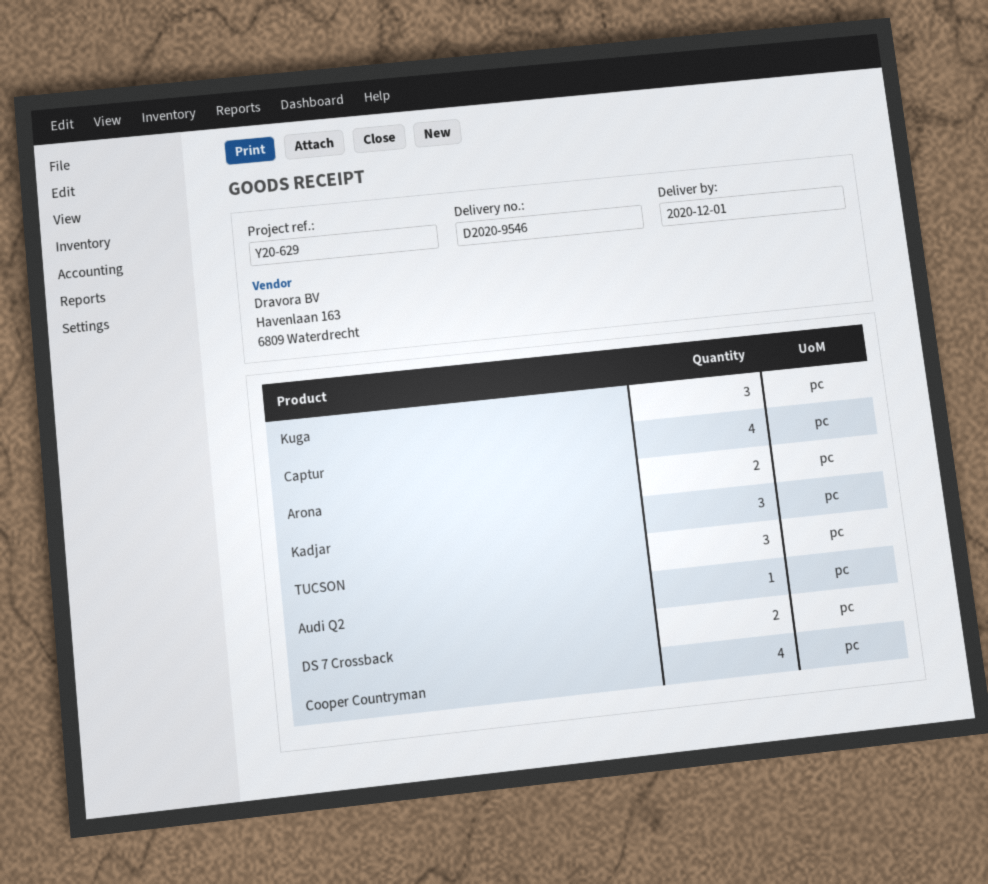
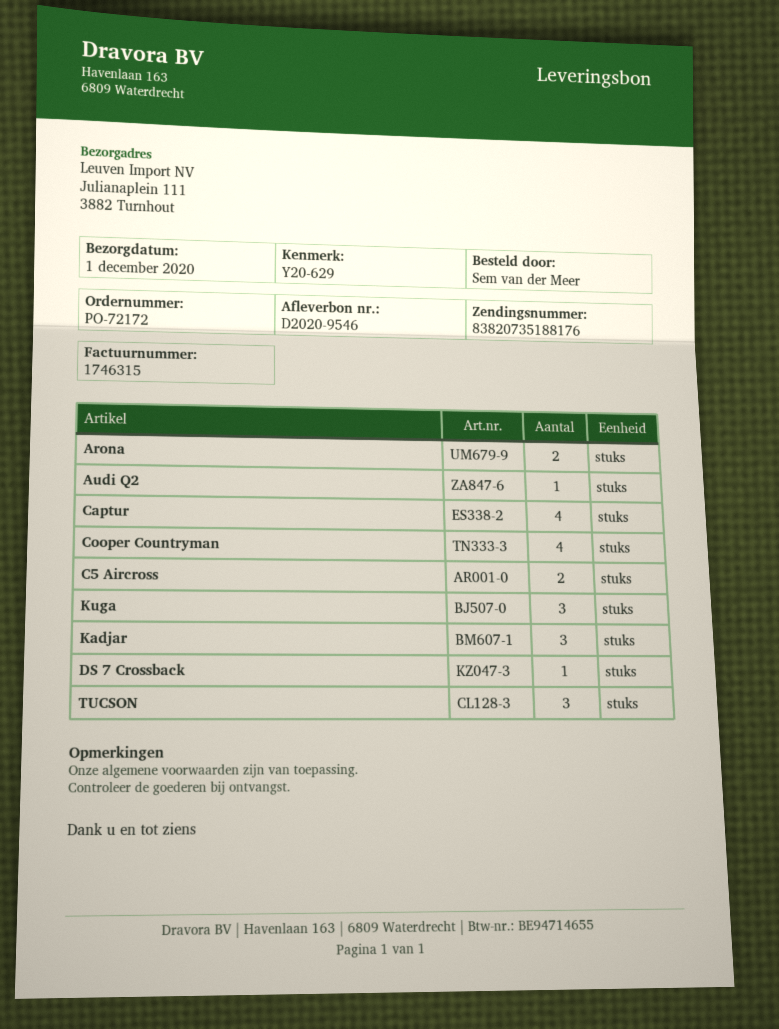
DS 7 Crossback: 2 -> 1
C5 Aircross: none -> 2

